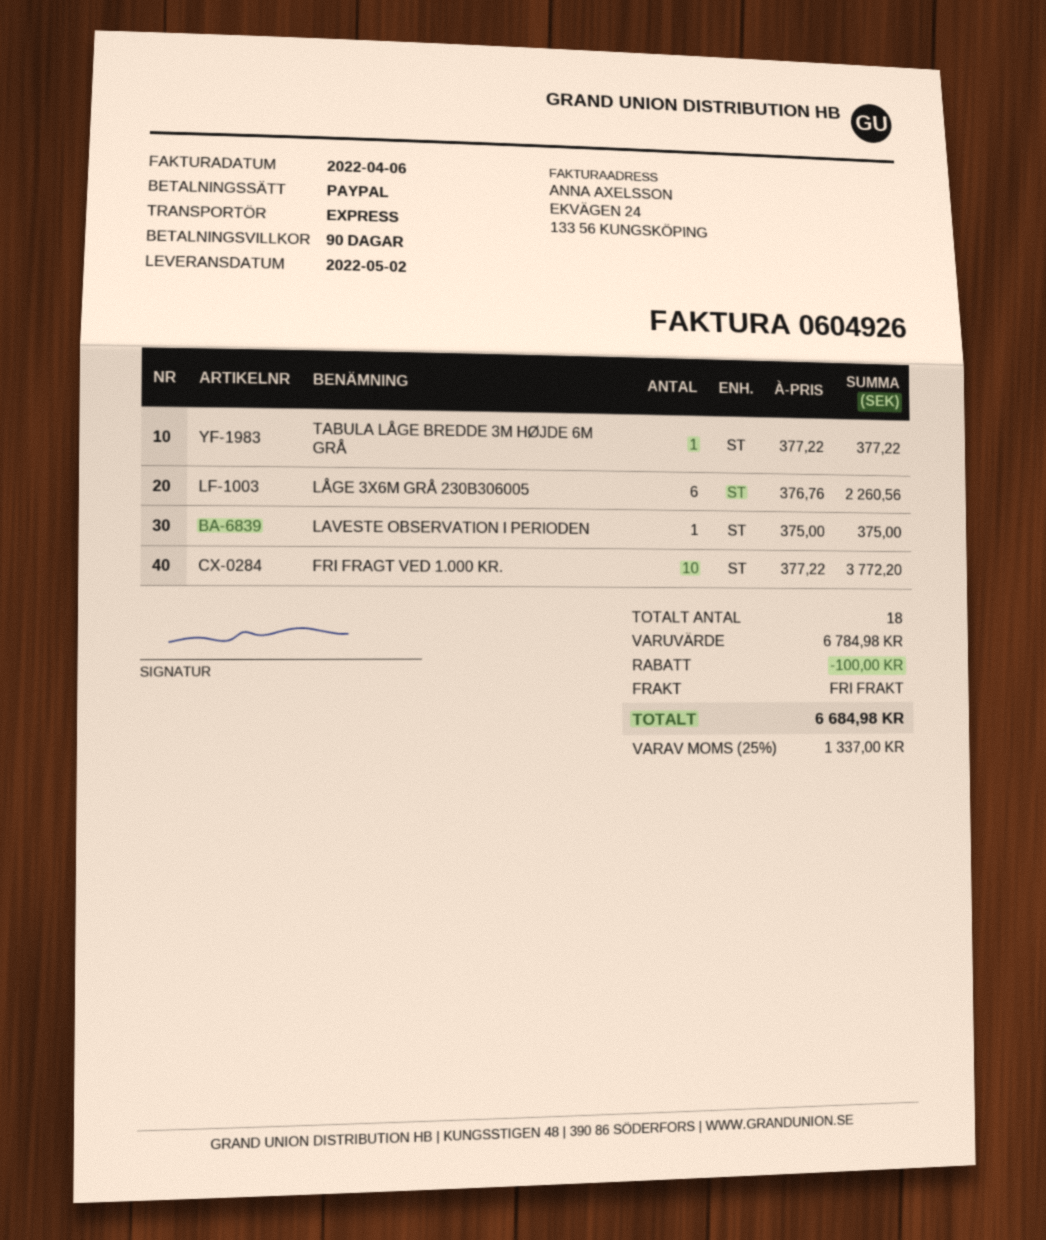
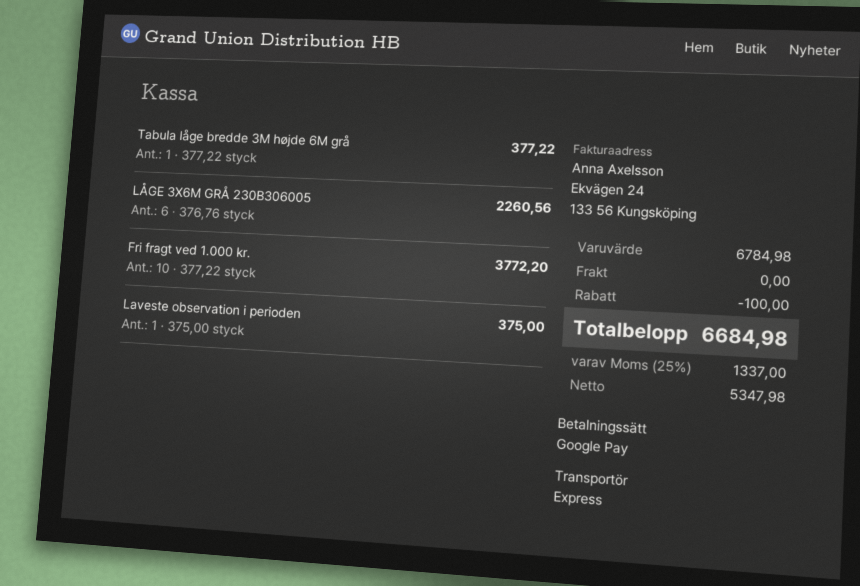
payment method: PayPal -> Google Pay

